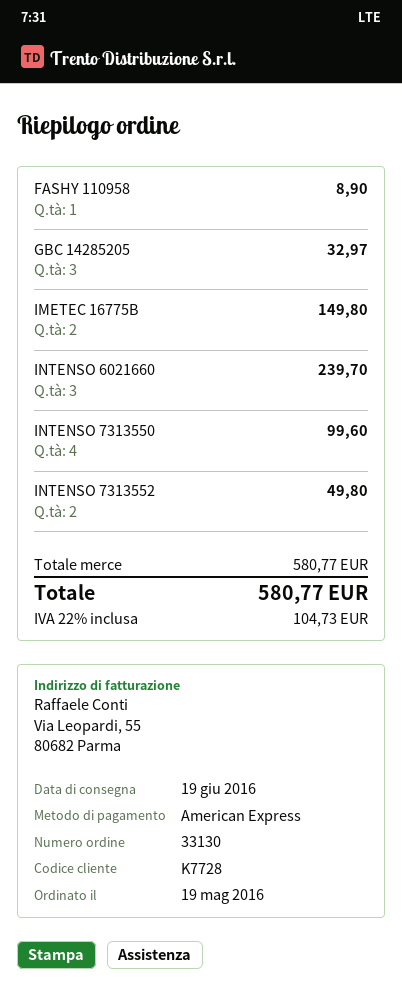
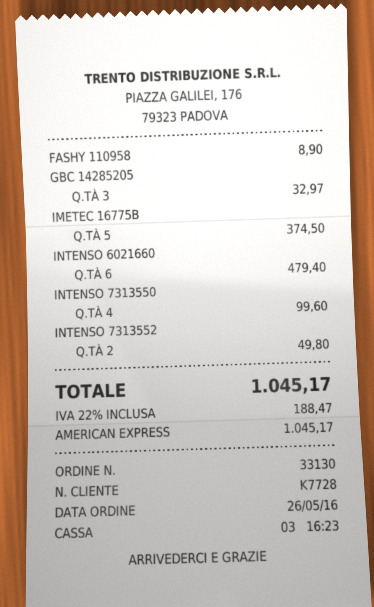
order date: 2016-05-19 -> 2016-05-26
IMETEC 16775B: 2 for 149.80 -> 5 for 374.50
INTENSO 6021660: 3 for 239.70 -> 6 for 479.40
tax: 22% = 104.73 -> 22% = 188.47
total: 580.77 -> 1045.17

